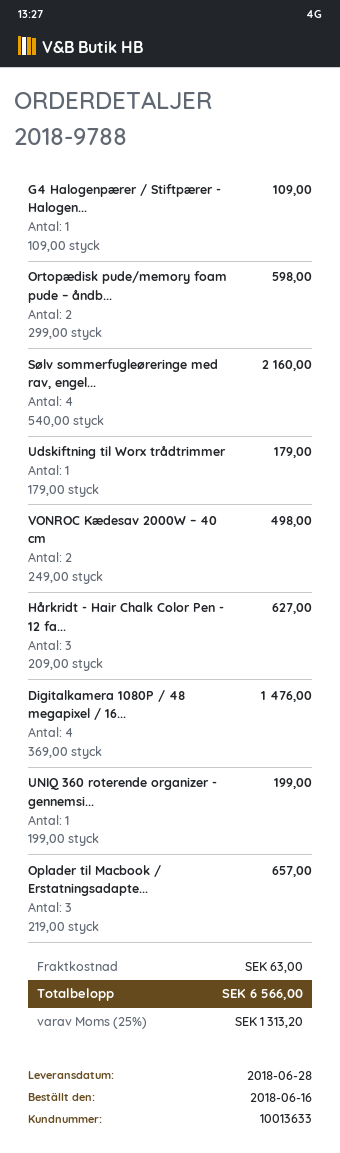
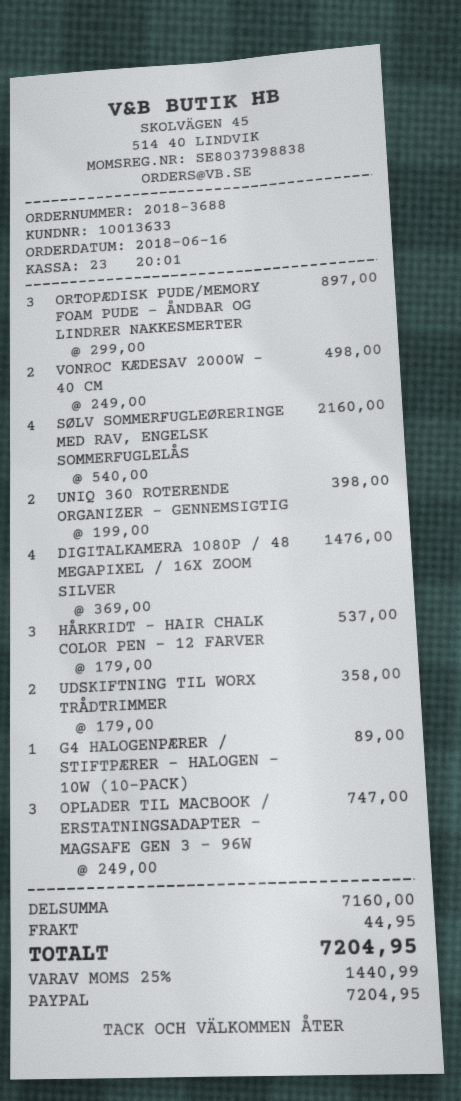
order number: 2018-9788 -> 2018-3688
G4 Halogenpærer / Stiftpærer - Halogen...: 1 x 109.00 = 109.00 -> 1 x 89.00 = 89.00
Ortopædisk pude/memory foam pude – åndb...: 2 x 299.00 = 598.00 -> 3 x 299.00 = 897.00
Udskiftning til Worx trådtrimmer: 1 x 179.00 = 179.00 -> 2 x 179.00 = 358.00
Hårkridt - Hair Chalk Color Pen - 12 fa...: 3 x 209.00 = 627.00 -> 3 x 179.00 = 537.00
UNIQ 360 roterende organizer - gennemsi...: 1 x 199.00 = 199.00 -> 2 x 199.00 = 398.00
Oplader til Macbook / Erstatningsadapte...: 3 x 219.00 = 657.00 -> 3 x 249.00 = 747.00
shipping: 63.00 -> 44.95
tax: 25% = 1313.20 -> 25% = 1440.99
total: 6566.00 -> 7204.95

